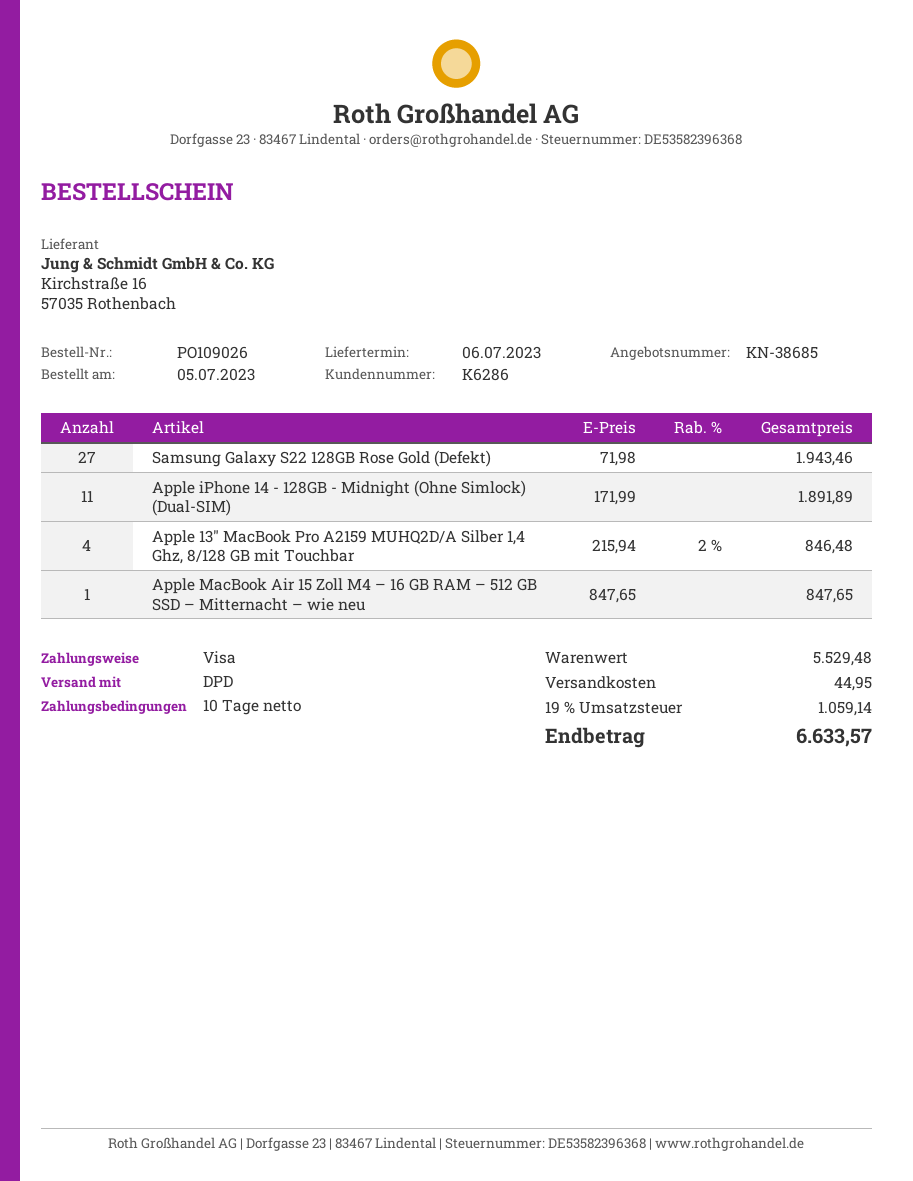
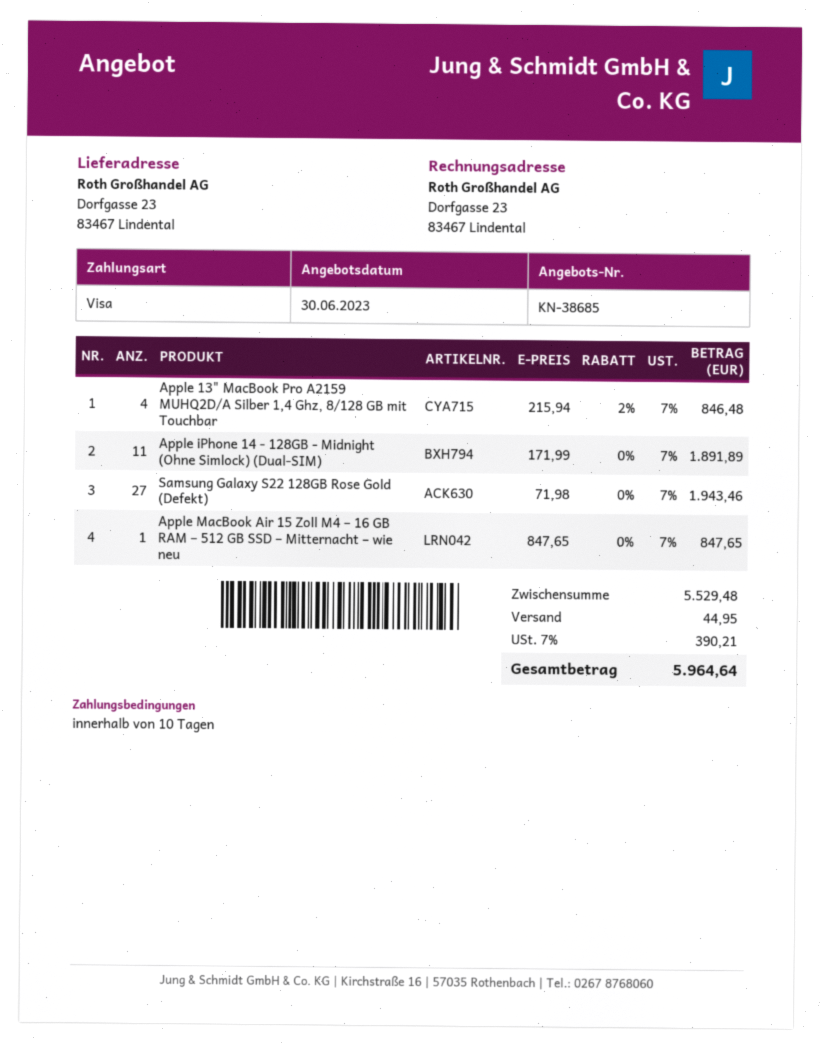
tax: 19% = 1059.14 -> 7% = 390.21
total: 6633.57 -> 5964.64

